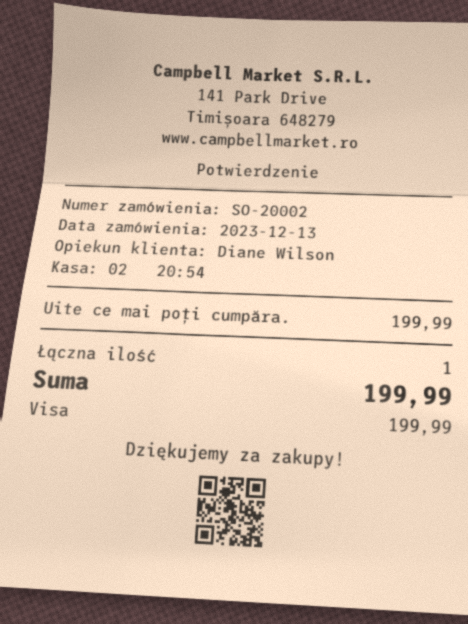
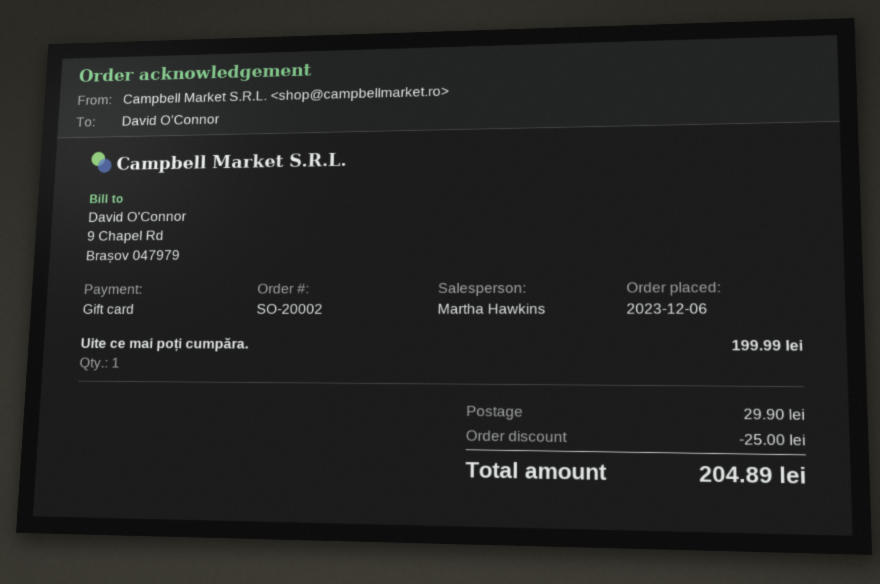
order date: 2023-12-13 -> 2023-12-06
sales rep: Diane Wilson -> Martha Hawkins
payment method: Visa -> gift card
discount: none -> 25.00
shipping: none -> 29.90
total: 199.99 -> 204.89

